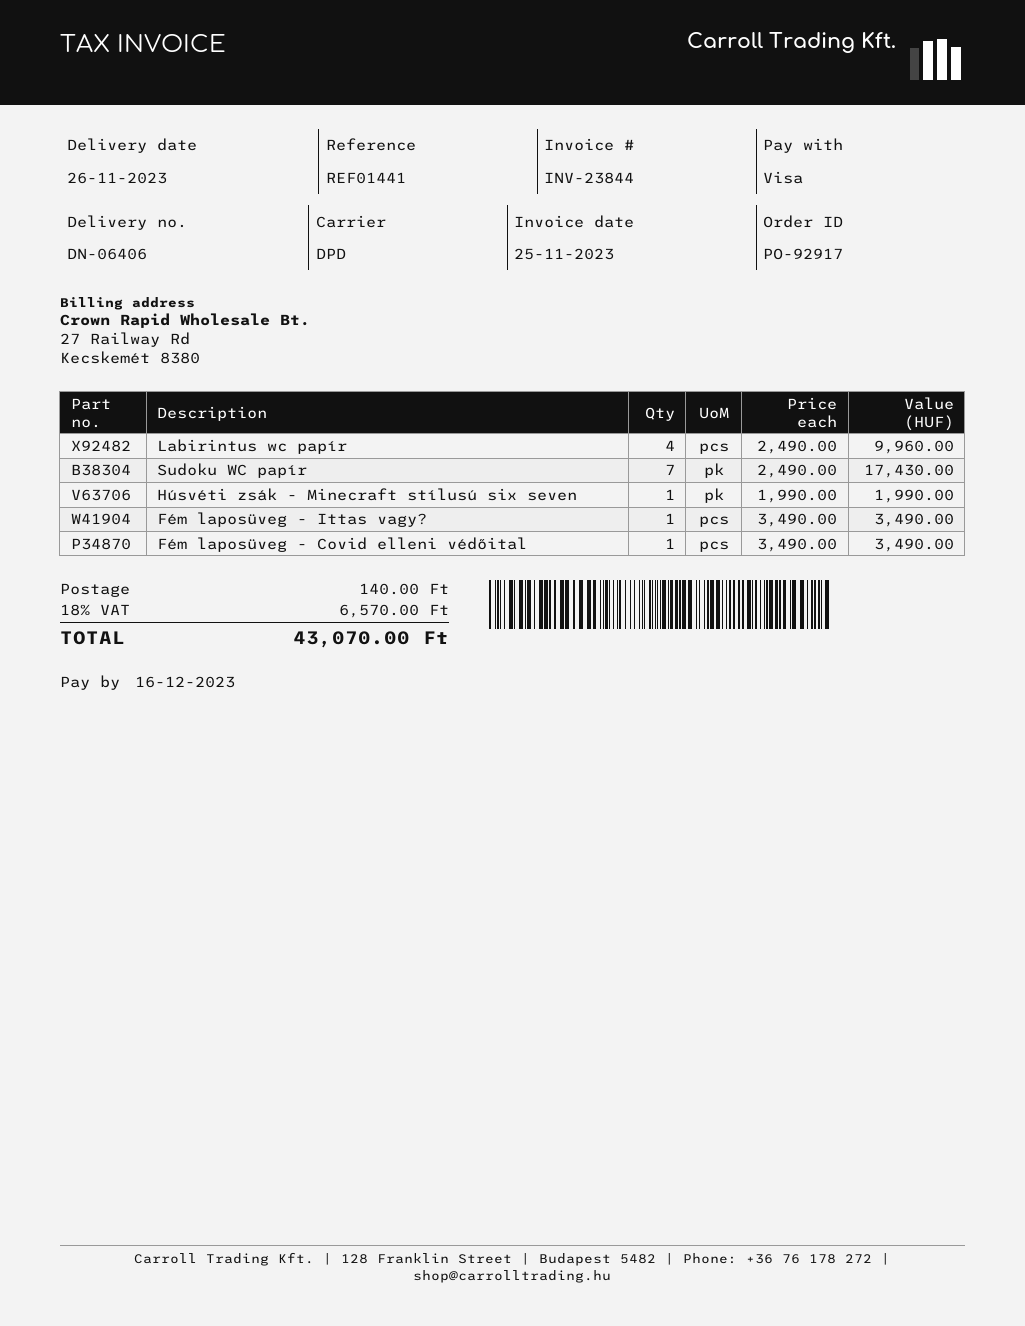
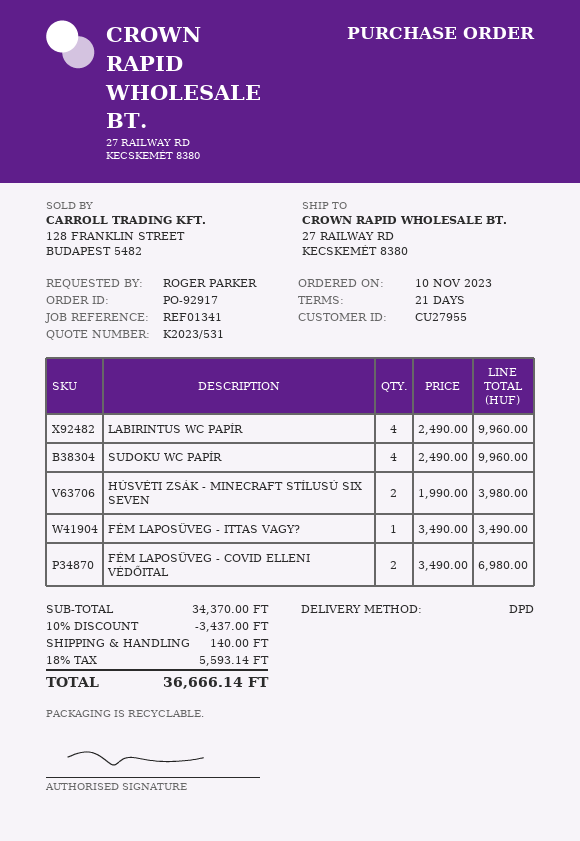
reference: REF01441 -> REF01341
Sudoku WC papír: 7 x 2490.00 = 17430.00 -> 4 x 2490.00 = 9960.00
Húsvéti zsák - Minecraft stílusú six seven: 1 x 1990.00 = 1990.00 -> 2 x 1990.00 = 3980.00
Fém laposüveg - Covid elleni védőital: 1 x 3490.00 = 3490.00 -> 2 x 3490.00 = 6980.00
discount: none -> 10% = 3437.00
tax: 18% = 6570.00 -> 18% = 5593.14
total: 43070.00 -> 36666.14

